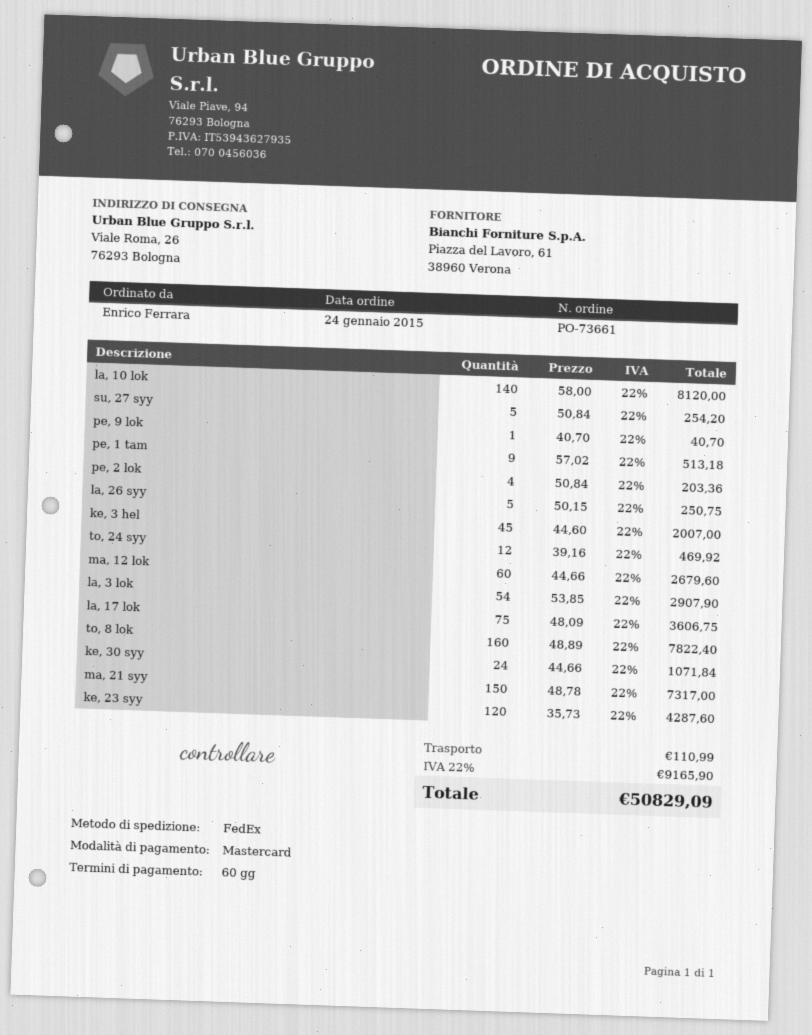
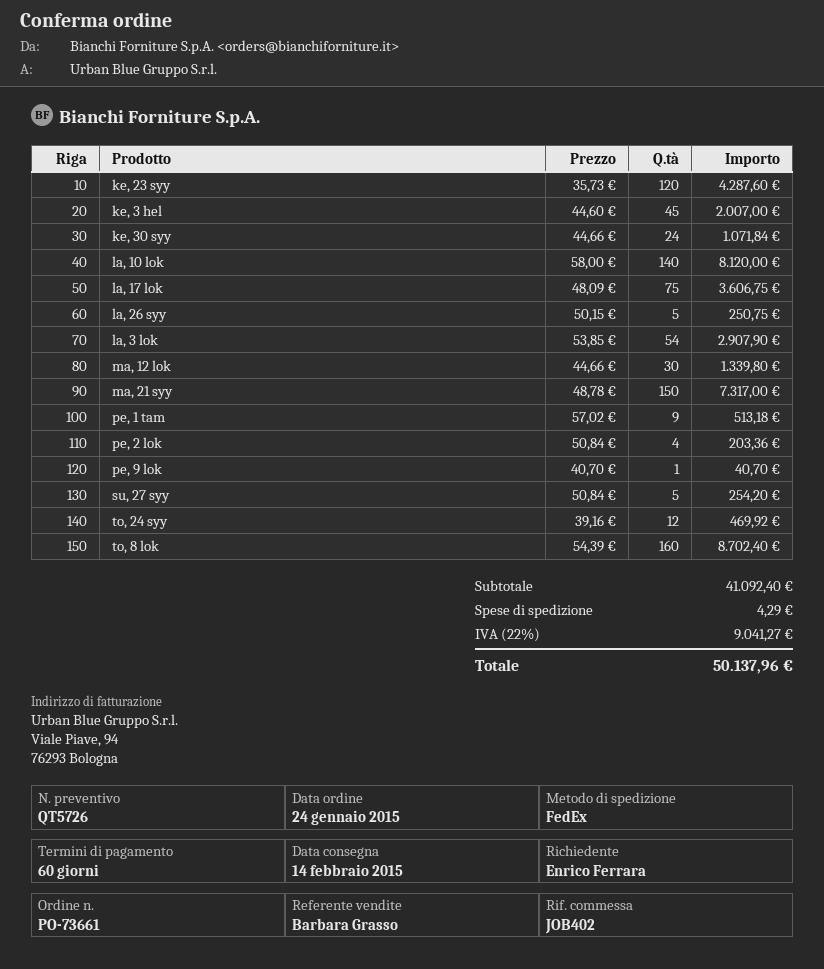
ma, 12 lok: 60 x 44.66 = 2679.60 -> 30 x 44.66 = 1339.80
to, 8 lok: 160 x 48.89 = 7822.40 -> 160 x 54.39 = 8702.40
shipping: 110.99 -> 4.29
tax: 22% = 9165.90 -> 22% = 9041.27
total: 50829.09 -> 50137.96

